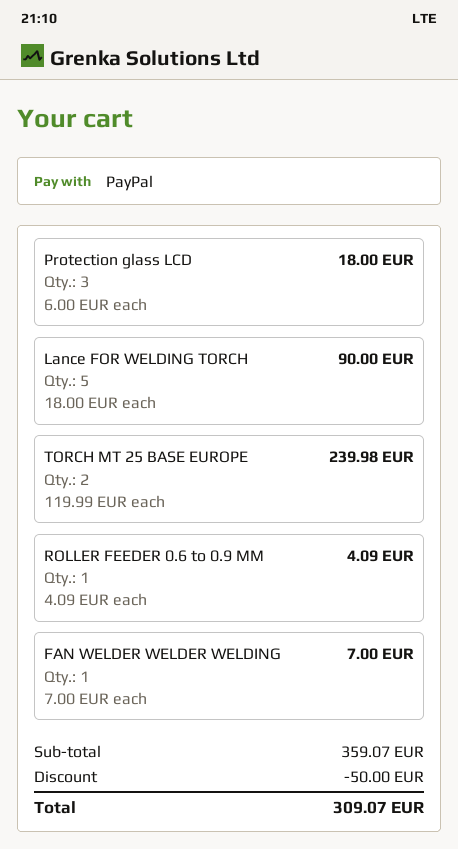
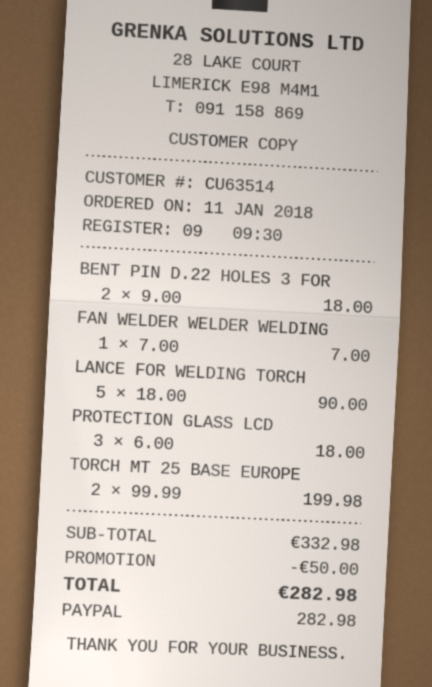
TORCH MT 25 BASE EUROPE: 2 x 119.99 = 239.98 -> 2 x 99.99 = 199.98
ROLLER FEEDER 0.6 to 0.9 MM: 1 x 4.09 = 4.09 -> none
BENT PIN D.22 HOLES 3 FOR: none -> 2 x 9.00 = 18.00
subtotal: 359.07 -> 332.98
total: 309.07 -> 282.98

